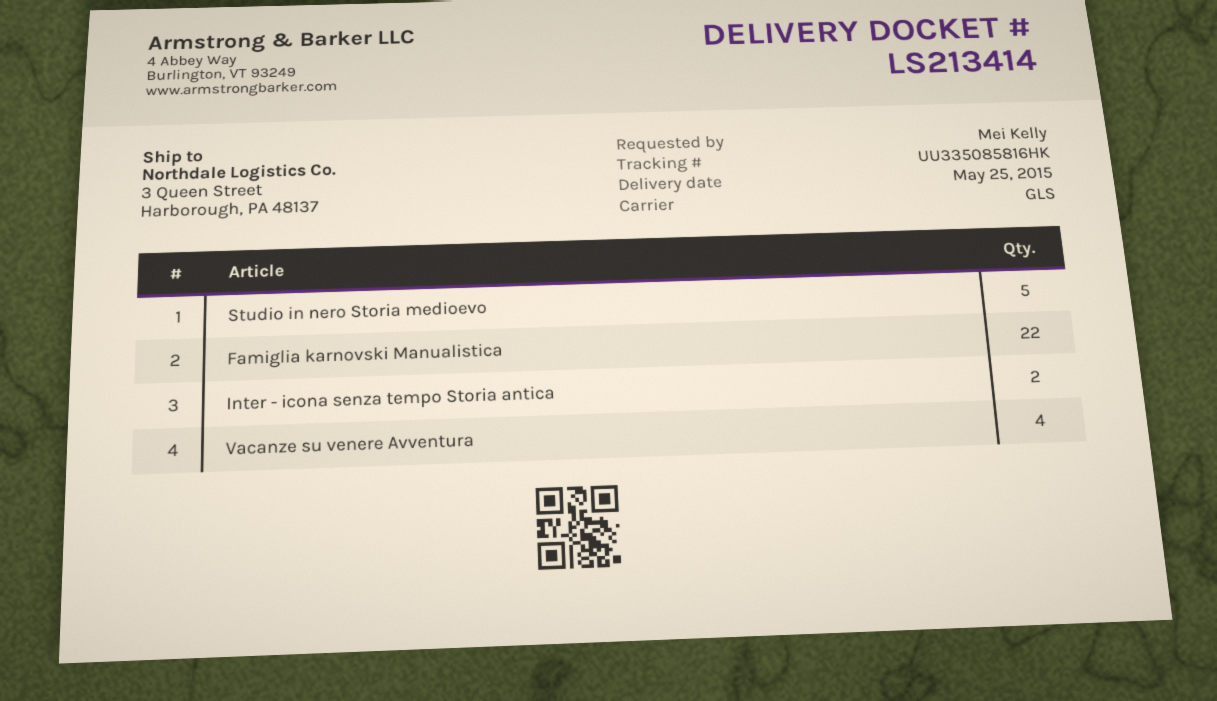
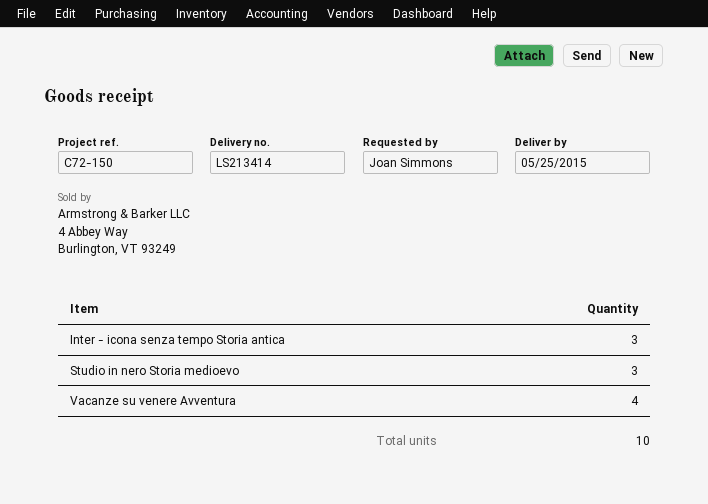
ordered by: Mei Kelly -> Joan Simmons
Studio in nero Storia medioevo: 5 -> 3
Famiglia karnovski Manualistica: 22 -> none
Inter - icona senza tempo Storia antica: 2 -> 3

